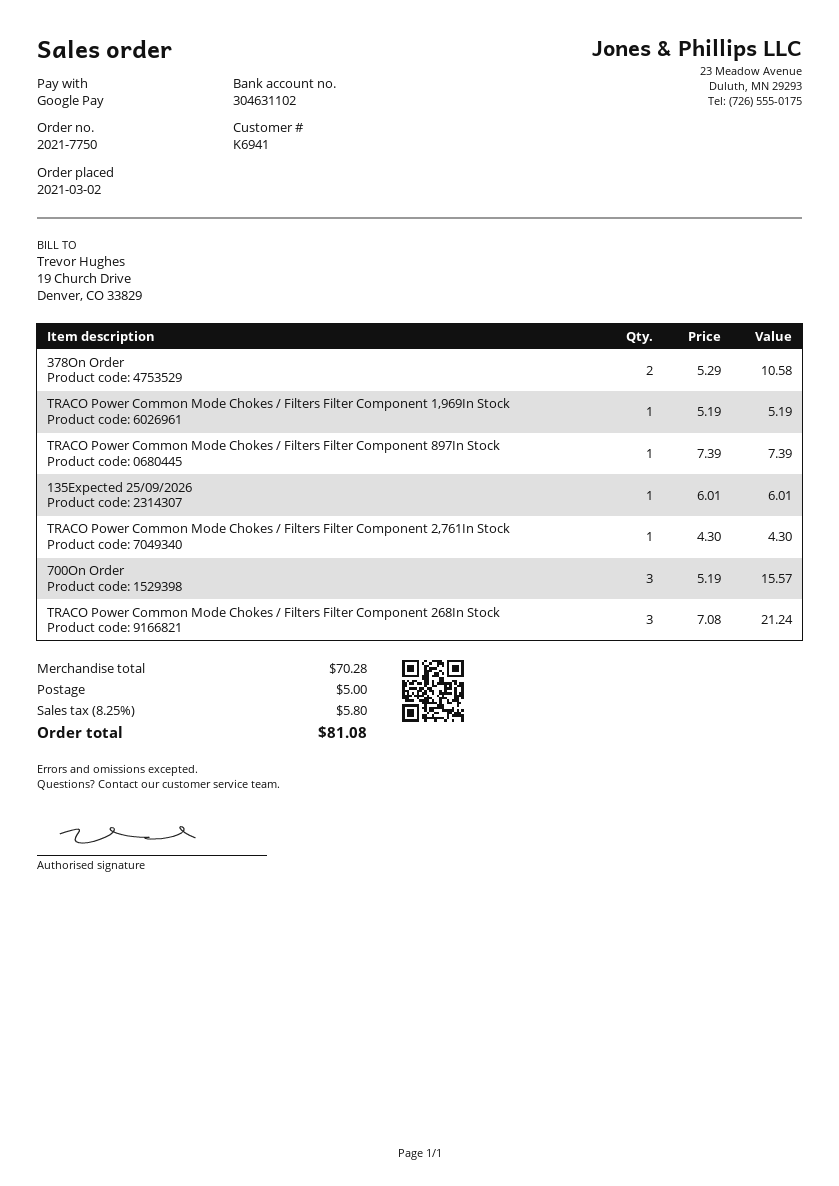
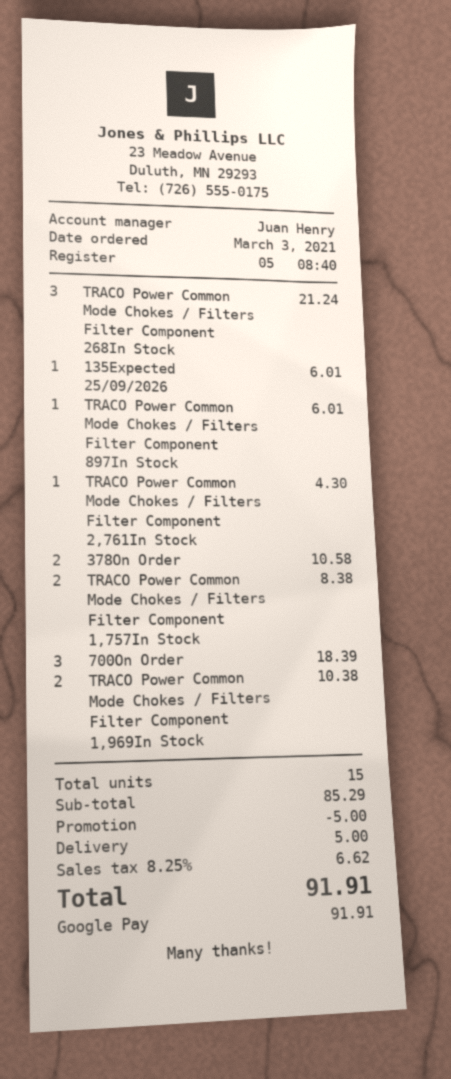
order date: 2021-03-02 -> 2021-03-03
TRACO Power Common Mode Chokes / Filters Filter Component 1,969In Stock: 1 for 5.19 -> 2 for 10.38
TRACO Power Common Mode Chokes / Filters Filter Component 897In Stock: 1 for 7.39 -> 1 for 6.01
700On Order: 3 for 15.57 -> 3 for 18.39
TRACO Power Common Mode Chokes / Filters Filter Component 1,757In Stock: none -> 2 for 8.38
subtotal: 70.28 -> 85.29
discount: none -> 5.00
tax: 8.25% = 5.80 -> 8.25% = 6.62
total: 81.08 -> 91.91

